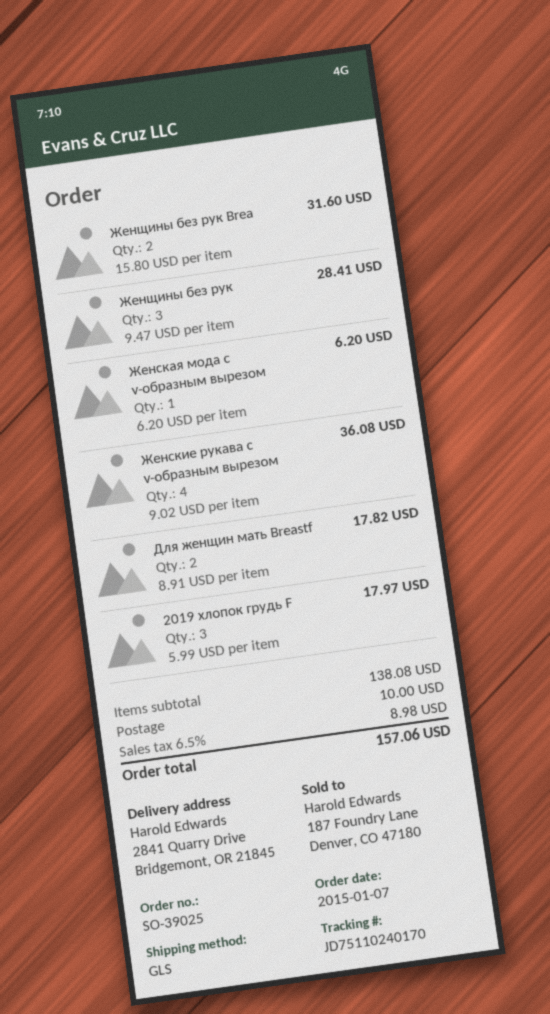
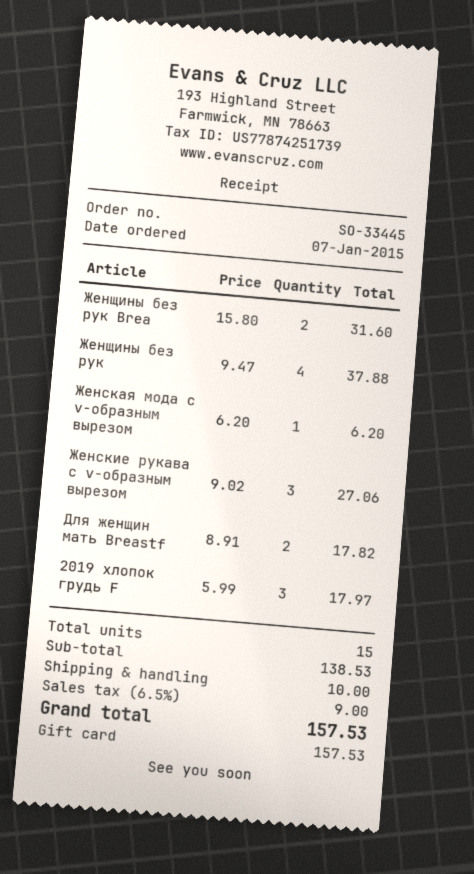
order number: SO-39025 -> SO-33445
Женщины без рук: 3 x 9.47 = 28.41 -> 4 x 9.47 = 37.88
Женские рукава с v-образным вырезом: 4 x 9.02 = 36.08 -> 3 x 9.02 = 27.06
subtotal: 138.08 -> 138.53
tax: 6.5% = 8.98 -> 6.5% = 9.00
total: 157.06 -> 157.53

